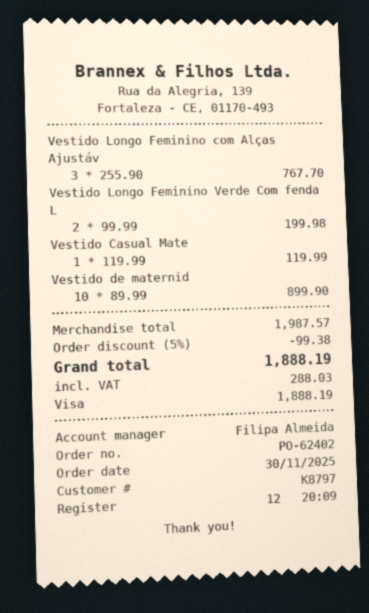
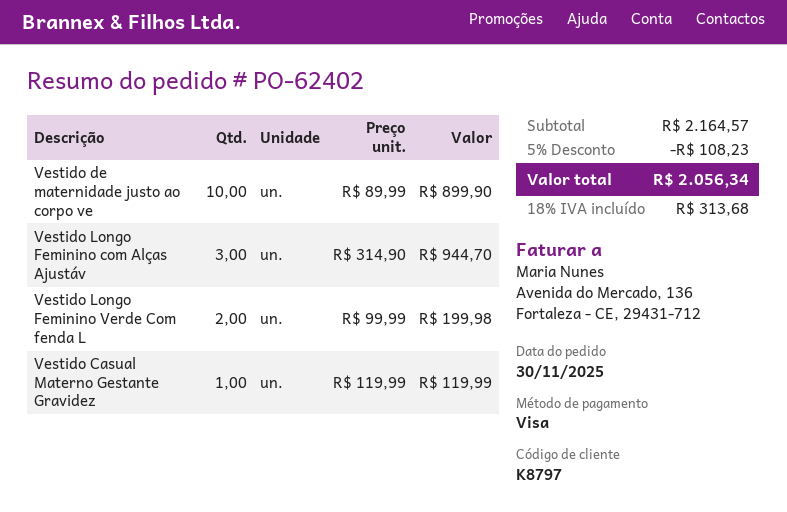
Vestido Longo Feminino com Alças Ajustáv: 3 x 255.90 = 767.70 -> 3 x 314.90 = 944.70
subtotal: 1987.57 -> 2164.57
discount: 5% = 99.38 -> 5% = 108.23
tax: 288.03 -> 313.68
total: 1888.19 -> 2056.34

